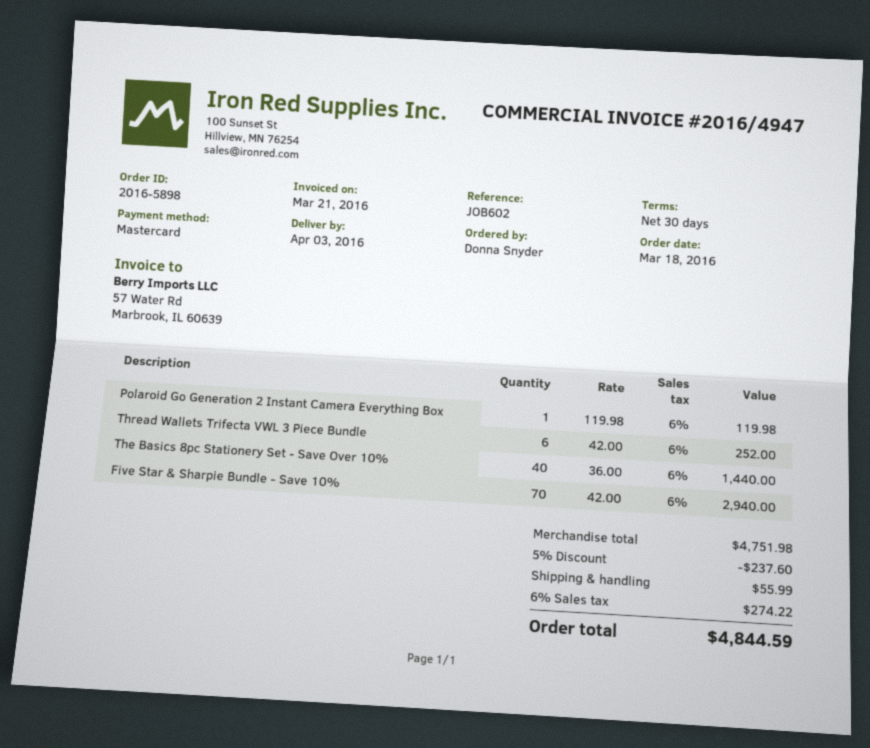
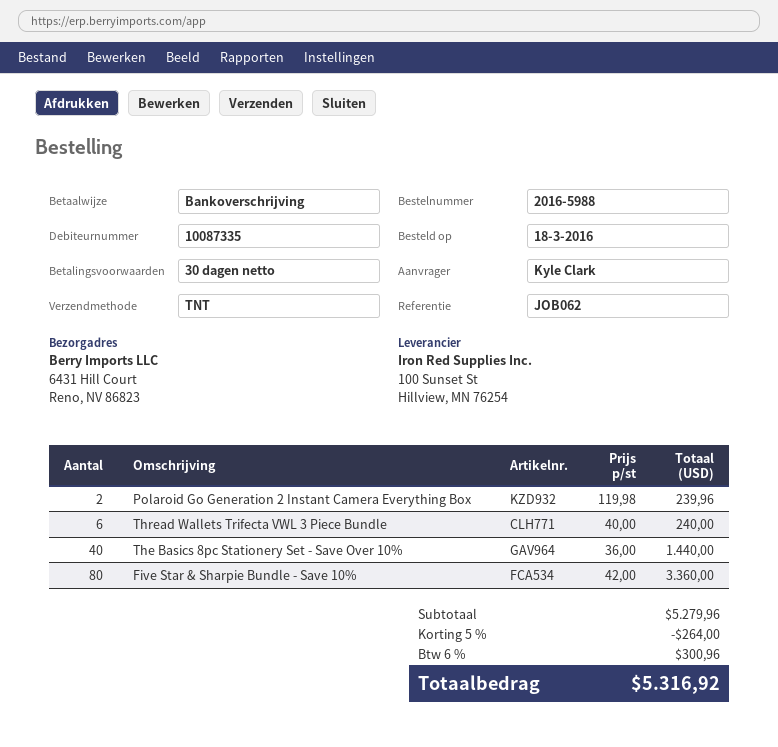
order number: 2016-5898 -> 2016-5988
reference: JOB602 -> JOB062
ordered by: Donna Snyder -> Kyle Clark
payment method: Mastercard -> bank transfer
Polaroid Go Generation 2 Instant Camera Everything Box: 1 x 119.98 = 119.98 -> 2 x 119.98 = 239.96
Thread Wallets Trifecta VWL 3 Piece Bundle: 6 x 42.00 = 252.00 -> 6 x 40.00 = 240.00
Five Star & Sharpie Bundle - Save 10%: 70 x 42.00 = 2940.00 -> 80 x 42.00 = 3360.00
subtotal: 4751.98 -> 5279.96
discount: 5% = 237.60 -> 5% = 264.00
shipping: 55.99 -> none
tax: 6% = 274.22 -> 6% = 300.96
total: 4844.59 -> 5316.92

